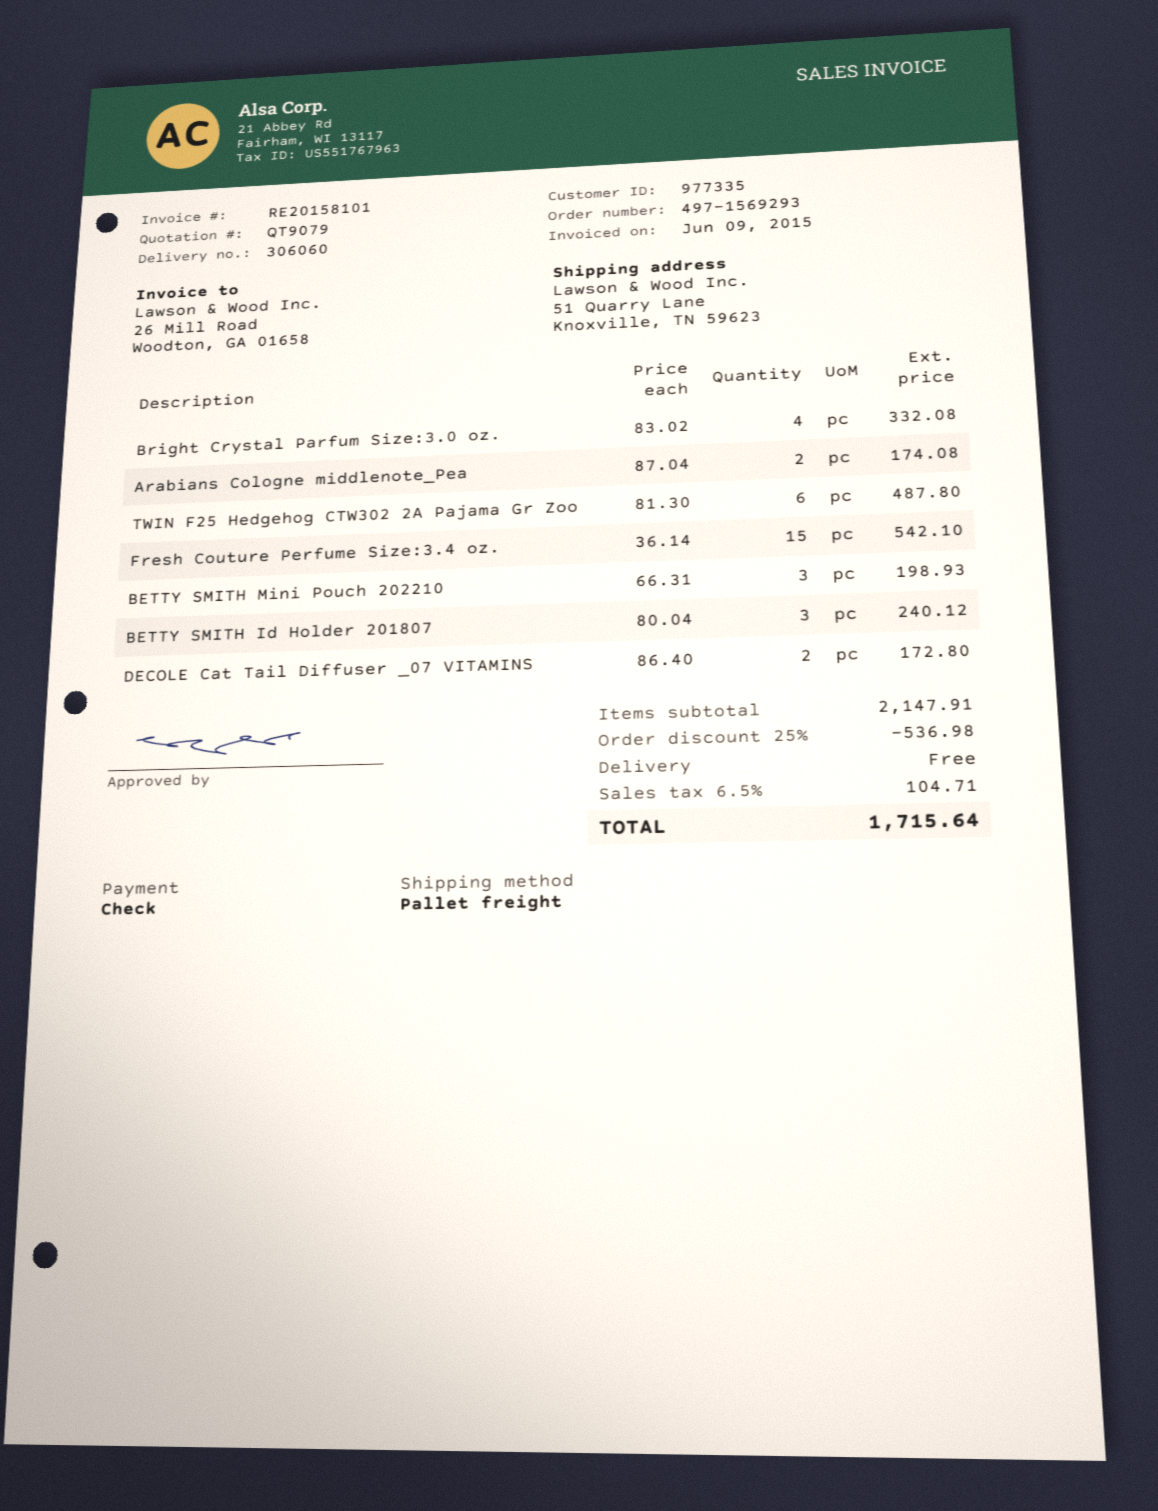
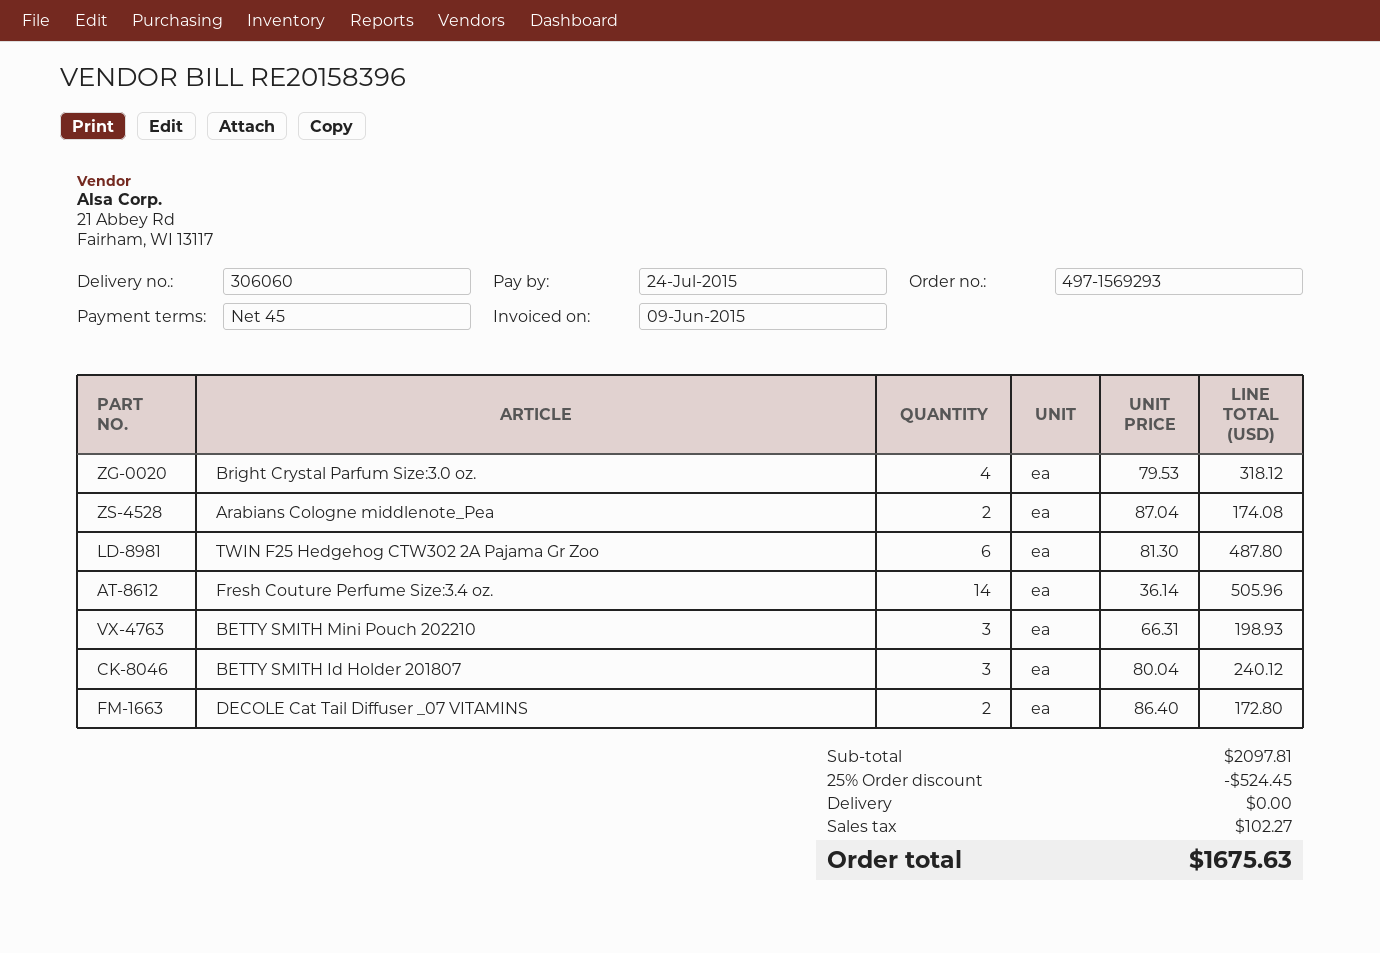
invoice number: RE20158101 -> RE20158396
Bright Crystal Parfum Size:3.0 oz.: 4 x 83.02 = 332.08 -> 4 x 79.53 = 318.12
Fresh Couture Perfume Size:3.4 oz.: 15 x 36.14 = 542.10 -> 14 x 36.14 = 505.96
subtotal: 2147.91 -> 2097.81
discount: 25% = 536.98 -> 25% = 524.45
tax: 104.71 -> 102.27
total: 1715.64 -> 1675.63

